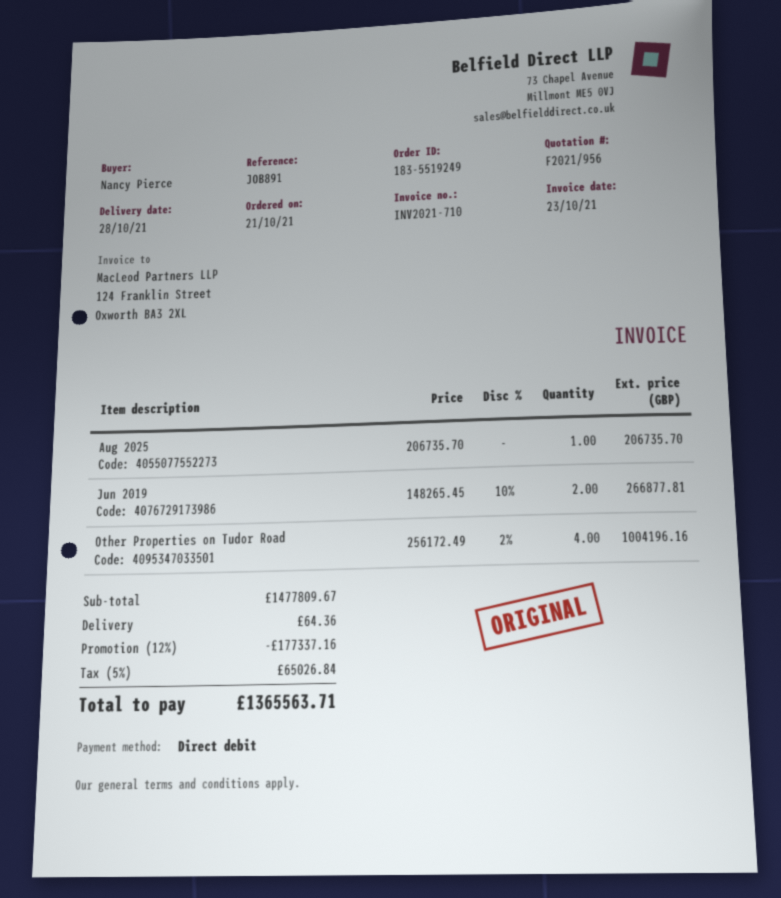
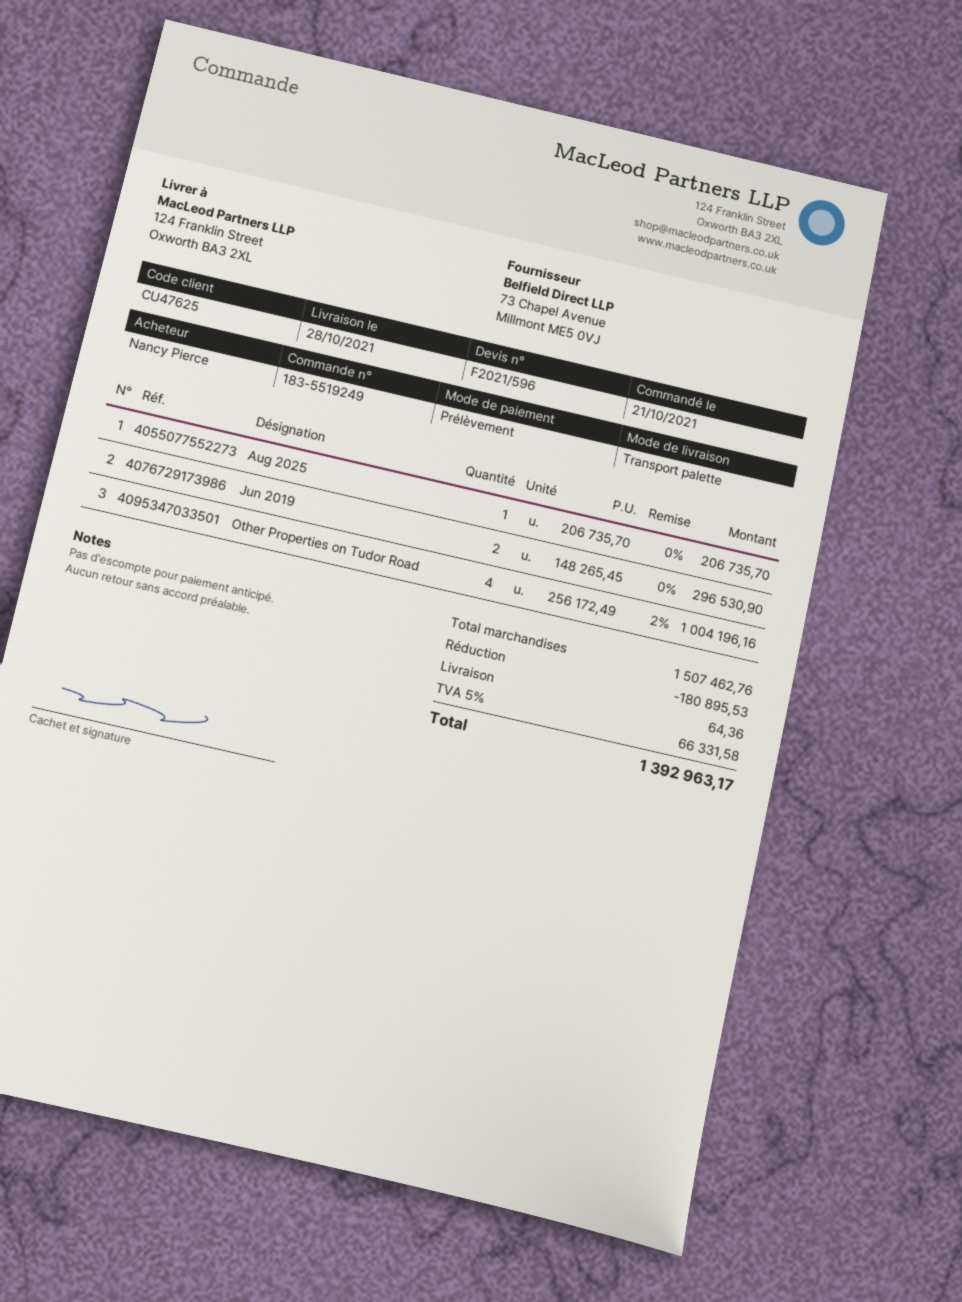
quote number: F2021/956 -> F2021/596
Jun 2019: 2 x 148265.45 - 10% = 266877.81 -> 2 x 148265.45 = 296530.90
subtotal: 1477809.67 -> 1507462.76
discount: 177337.16 -> 180895.53
tax: 5% = 65026.84 -> 5% = 66331.58
total: 1365563.71 -> 1392963.17

